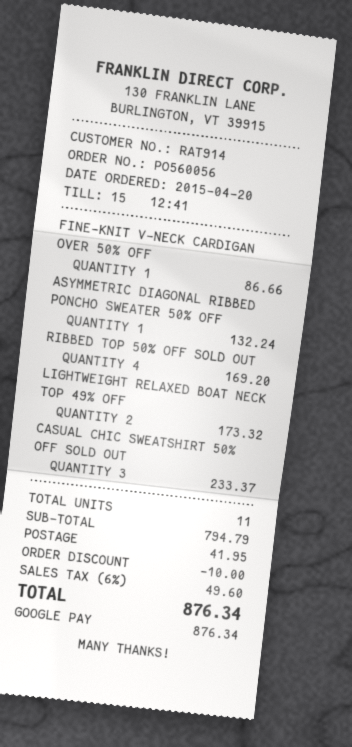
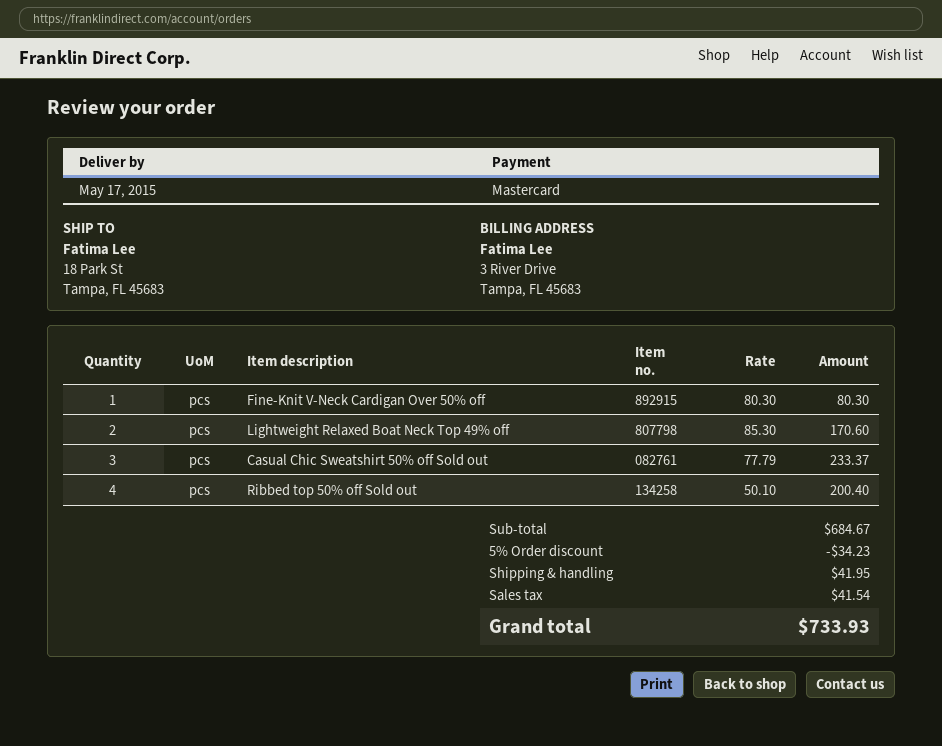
payment method: Google Pay -> Mastercard
FINE-KNIT V-NECK CARDIGAN OVER 50% OFF: 1 for 86.66 -> 1 for 80.30
ASYMMETRIC DIAGONAL RIBBED PONCHO SWEATER 50% OFF: 1 for 132.24 -> none
RIBBED TOP 50% OFF SOLD OUT: 4 for 169.20 -> 4 for 200.40
LIGHTWEIGHT RELAXED BOAT NECK TOP 49% OFF: 2 for 173.32 -> 2 for 170.60
subtotal: 794.79 -> 684.67
discount: 10.00 -> 34.23
tax: 49.60 -> 41.54
total: 876.34 -> 733.93

